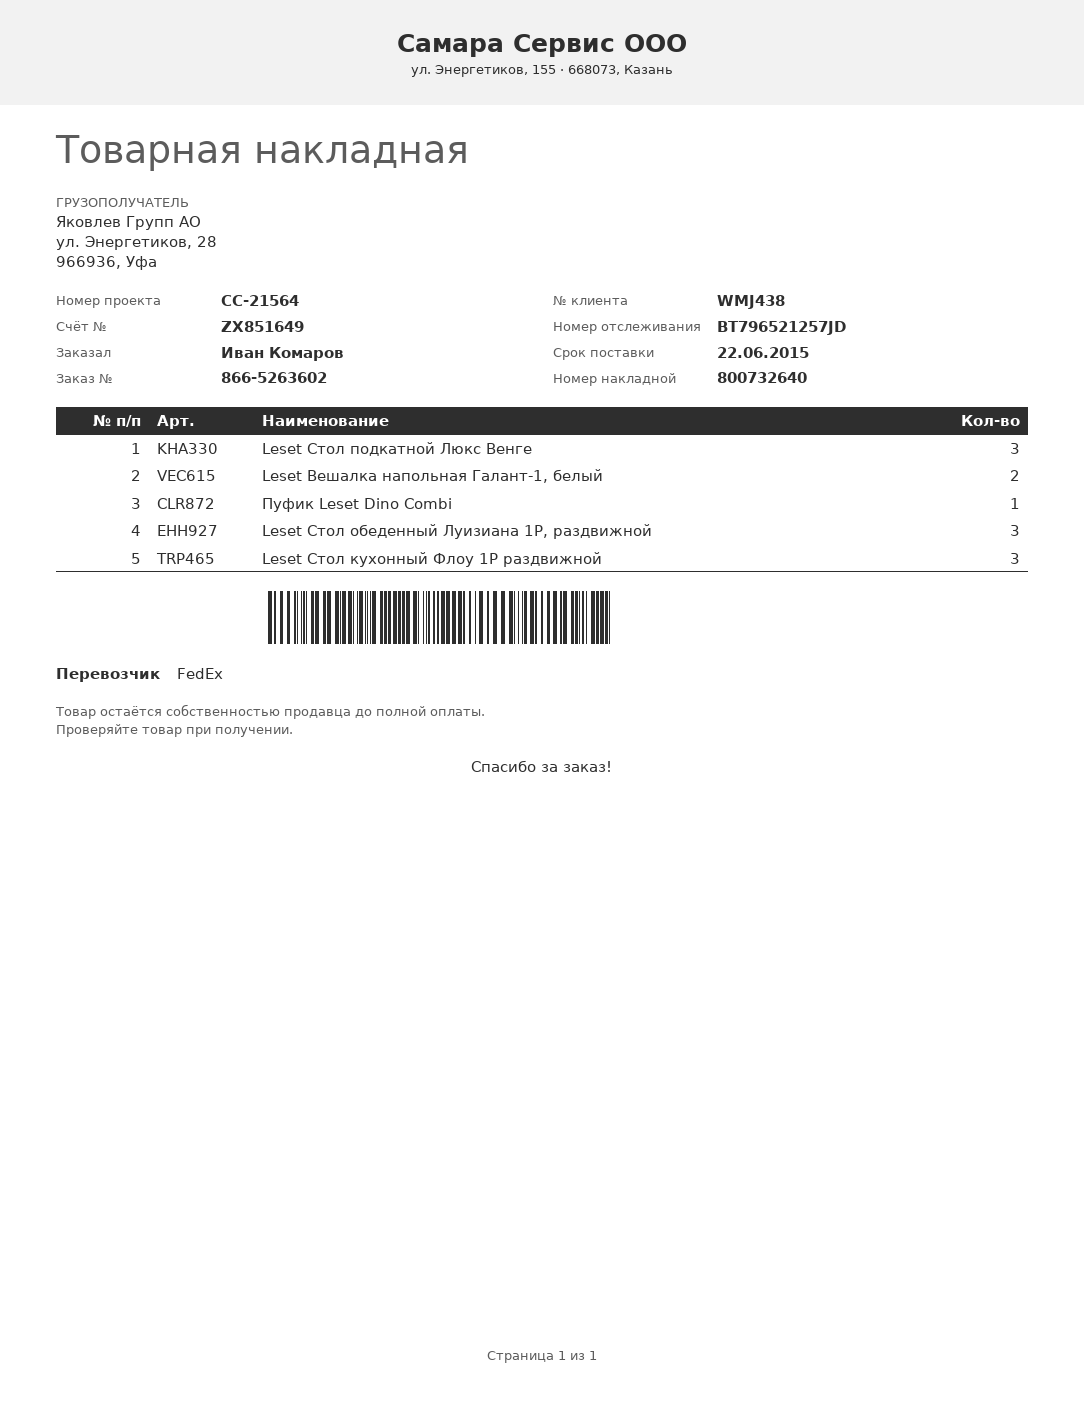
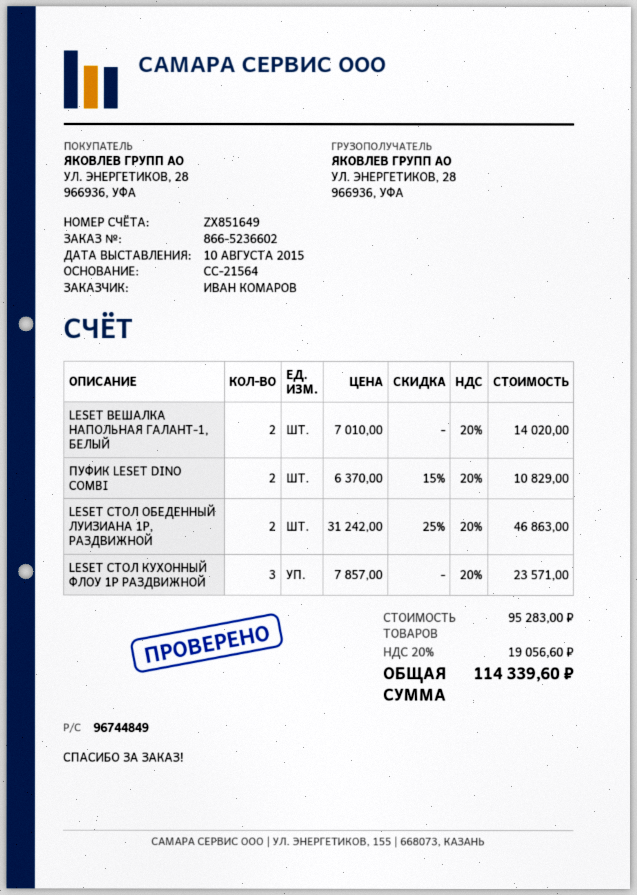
order number: 866-5263602 -> 866-5236602
Leset Стол подкатной Люкс Венге: 3 -> none
Пуфик Leset Dino Combi: 1 -> 2
Leset Стол обеденный Луизиана 1Р, раздвижной: 3 -> 2

